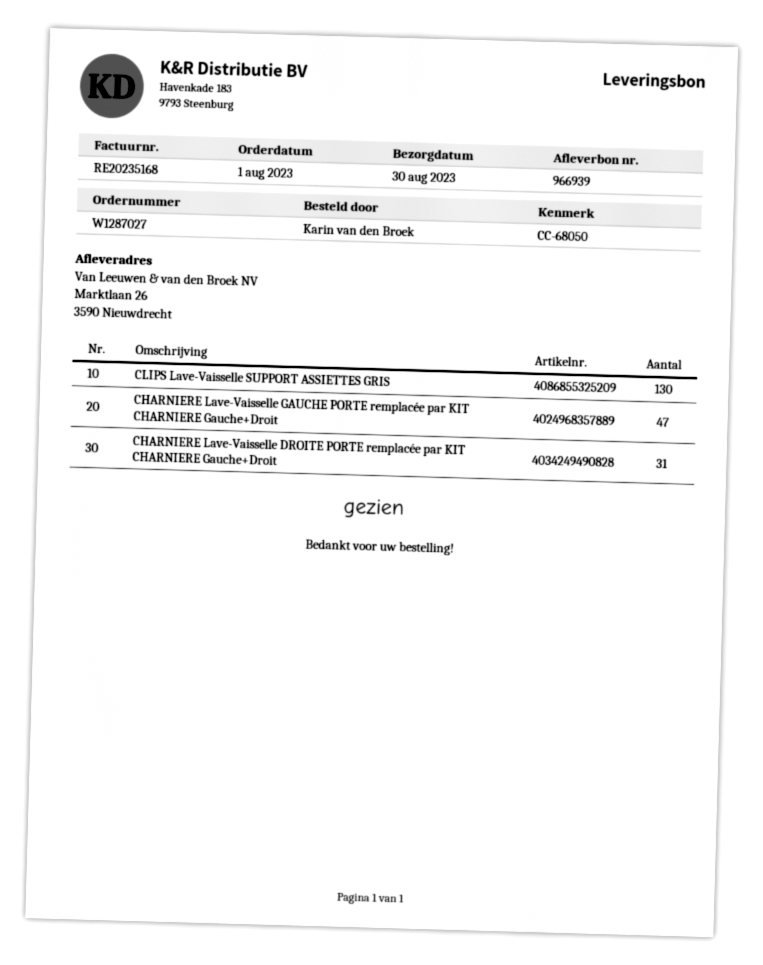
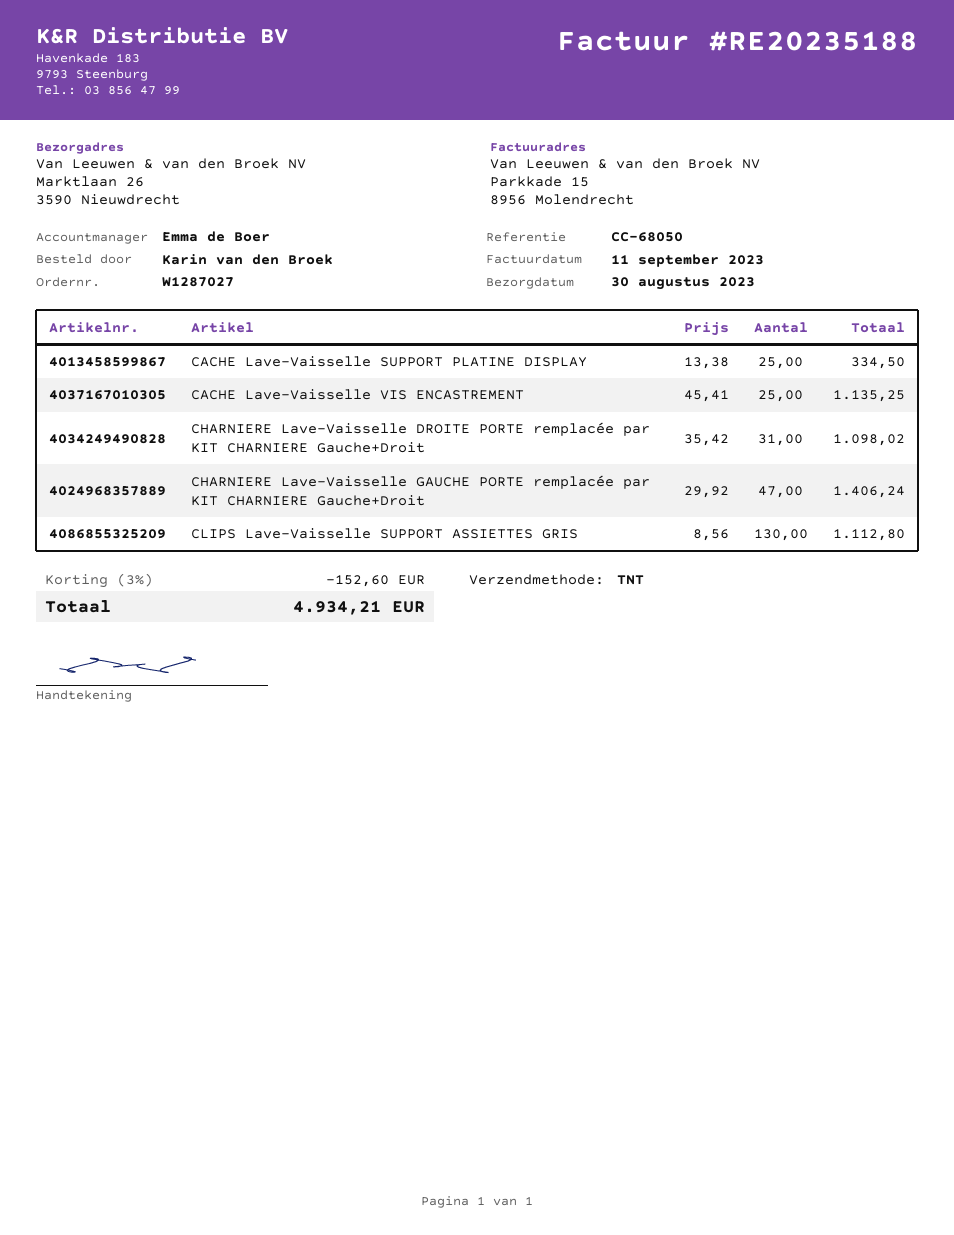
invoice number: RE20235168 -> RE20235188
CACHE Lave-Vaisselle SUPPORT PLATINE DISPLAY: none -> 25
CACHE Lave-Vaisselle VIS ENCASTREMENT: none -> 25

